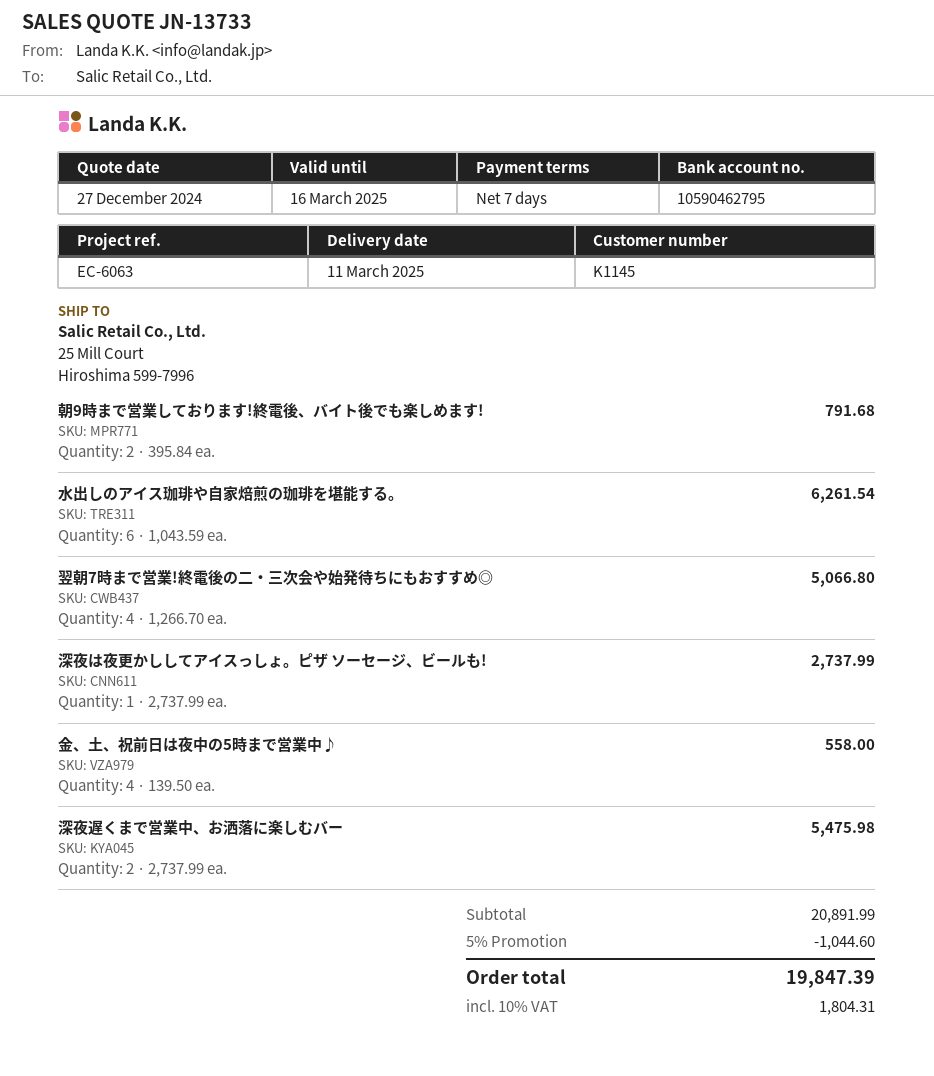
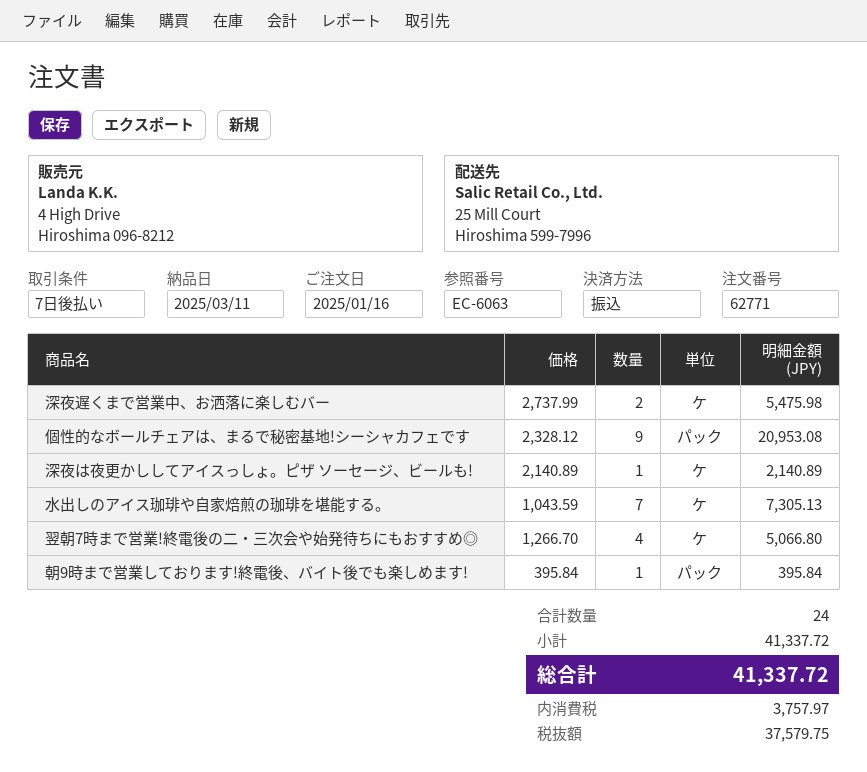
朝9時まで営業しております!終電後、バイト後でも楽しめます!: 2 x 395.84 = 791.68 -> 1 x 395.84 = 395.84
水出しのアイス珈琲や自家焙煎の珈琲を堪能する。: 6 x 1043.59 = 6261.54 -> 7 x 1043.59 = 7305.13
深夜は夜更かししてアイスっしょ。ピザ ソーセージ、ビールも!: 1 x 2737.99 = 2737.99 -> 1 x 2140.89 = 2140.89
金、土、祝前日は夜中の5時まで営業中♪: 4 x 139.50 = 558.00 -> none
個性的なボールチェアは、まるで秘密基地!シーシャカフェです: none -> 9 x 2328.12 = 20953.08
subtotal: 20891.99 -> 41337.72
discount: 5% = 1044.60 -> none
tax: 1804.31 -> 3757.97
total: 19847.39 -> 41337.72

